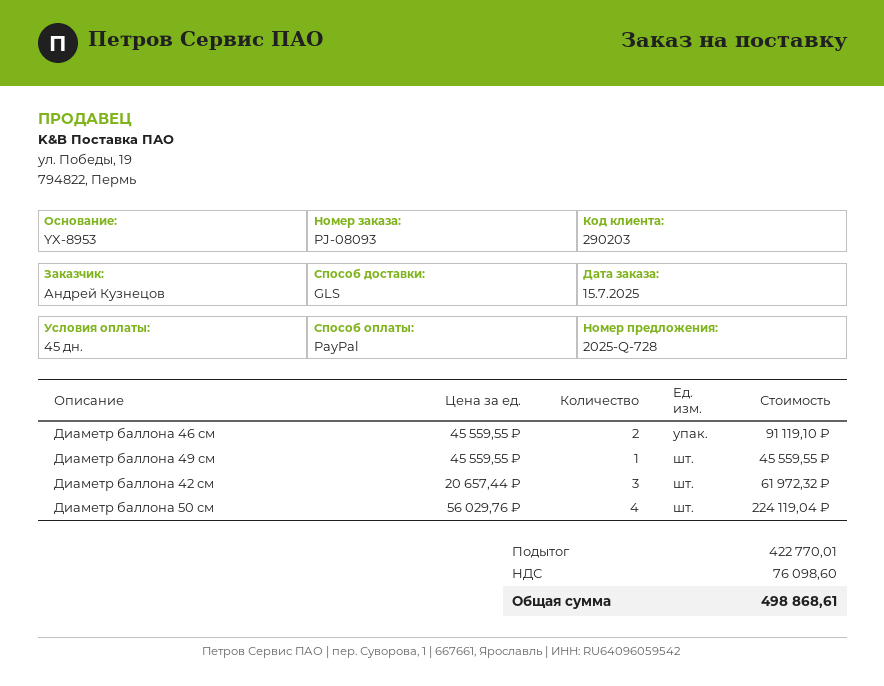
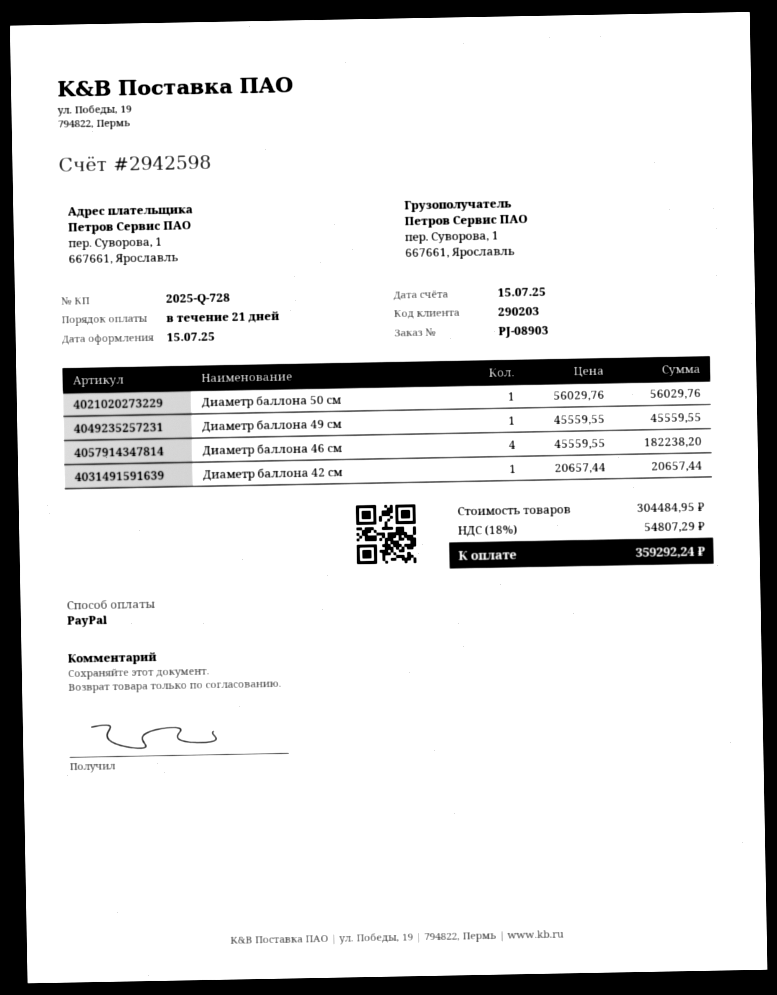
order number: PJ-08093 -> PJ-08903
payment terms: 45 days -> 21 days
Диаметр баллона 46 см: 2 x 45559.55 = 91119.10 -> 4 x 45559.55 = 182238.20
Диаметр баллона 42 см: 3 x 20657.44 = 61972.32 -> 1 x 20657.44 = 20657.44
Диаметр баллона 50 см: 4 x 56029.76 = 224119.04 -> 1 x 56029.76 = 56029.76
subtotal: 422770.01 -> 304484.95
tax: 76098.60 -> 54807.29
total: 498868.61 -> 359292.24

